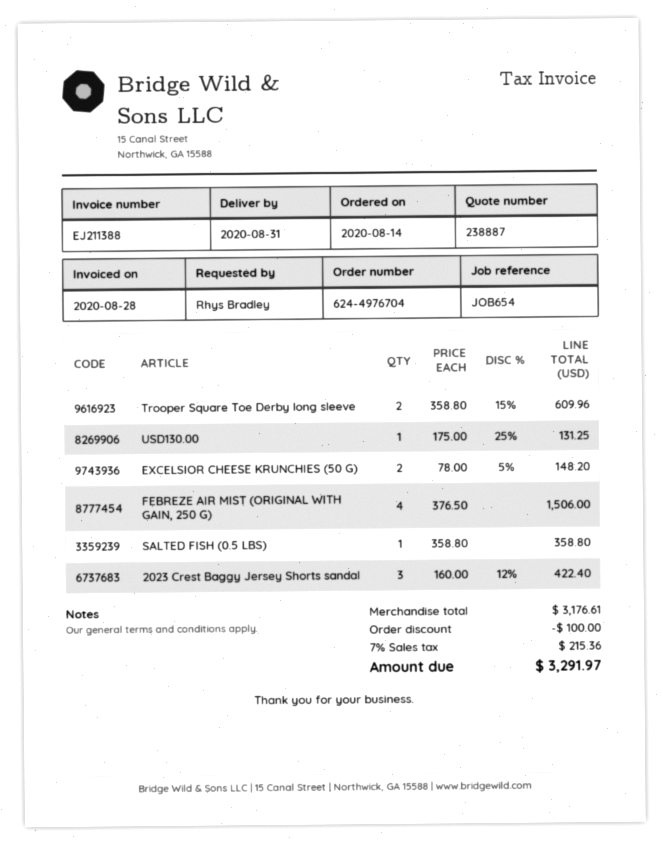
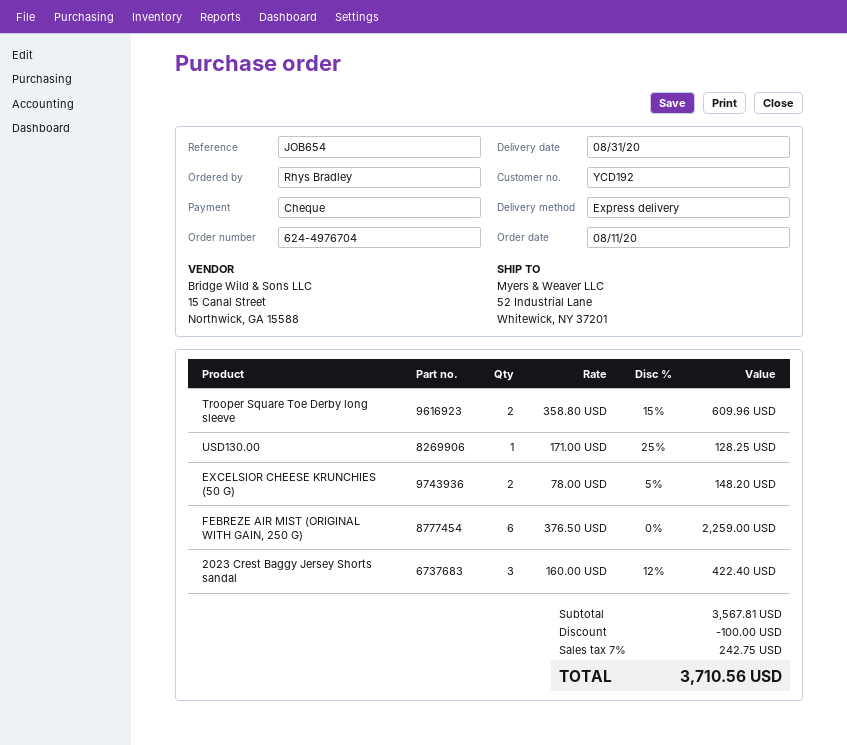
order date: 2020-08-14 -> 2020-08-11
USD130.00: 1 x 175.00 - 25% = 131.25 -> 1 x 171.00 - 25% = 128.25
FEBREZE AIR MIST (ORIGINAL WITH GAIN, 250 G): 4 x 376.50 = 1506.00 -> 6 x 376.50 = 2259.00
SALTED FISH (0.5 LBS): 1 x 358.80 = 358.80 -> none
subtotal: 3176.61 -> 3567.81
tax: 7% = 215.36 -> 7% = 242.75
total: 3291.97 -> 3710.56

